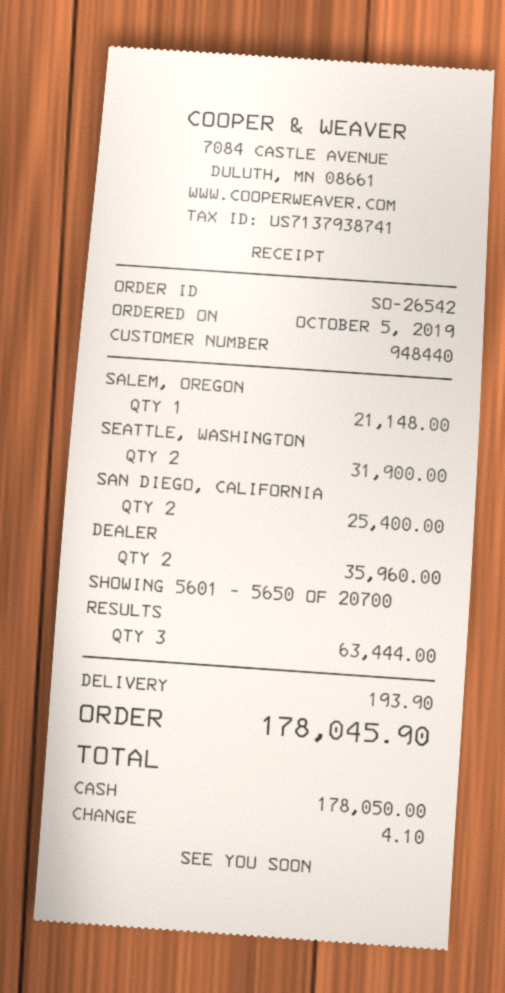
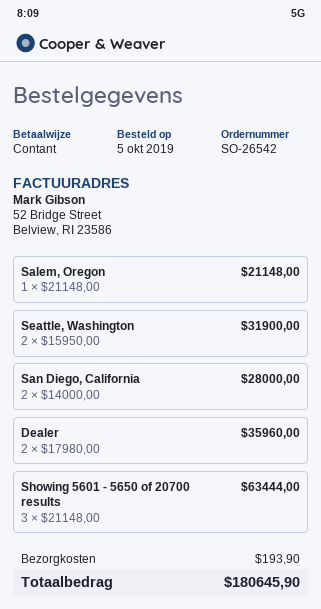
SAN DIEGO, CALIFORNIA: 2 for 25400.00 -> 2 for 28000.00
total: 178045.90 -> 180645.90

